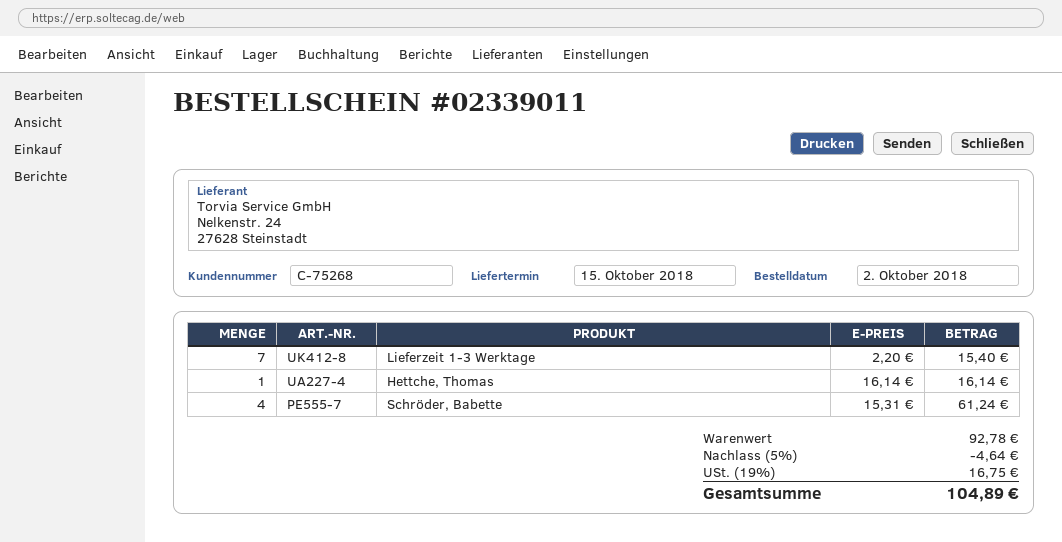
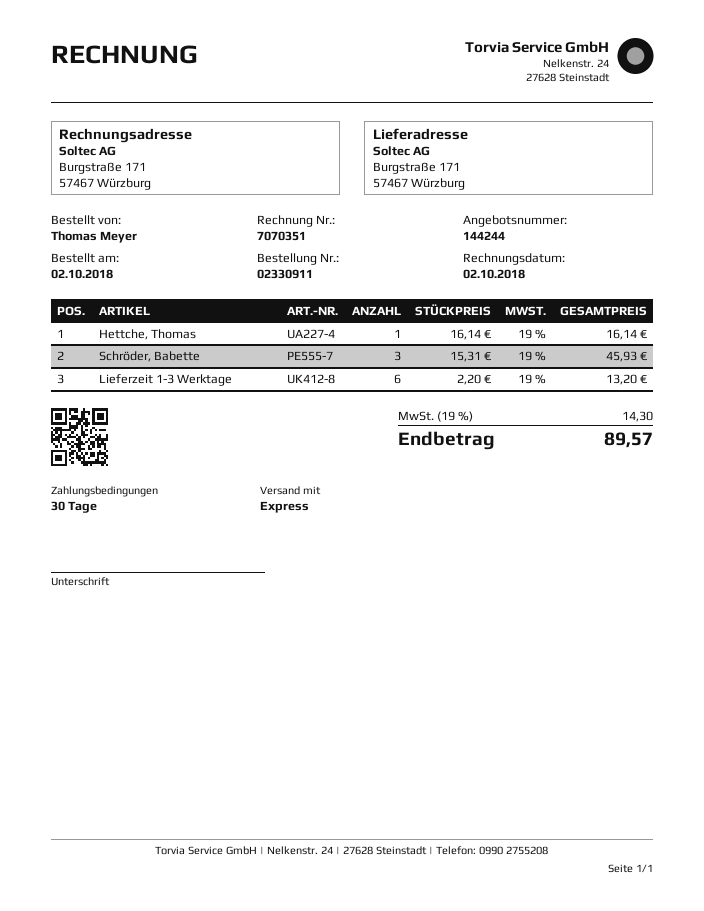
order number: 02339011 -> 02330911
Lieferzeit 1-3 Werktage: 7 x 2.20 = 15.40 -> 6 x 2.20 = 13.20
Schröder, Babette: 4 x 15.31 = 61.24 -> 3 x 15.31 = 45.93
discount: 5% = 4.64 -> none
tax: 19% = 16.75 -> 19% = 14.30
total: 104.89 -> 89.57

